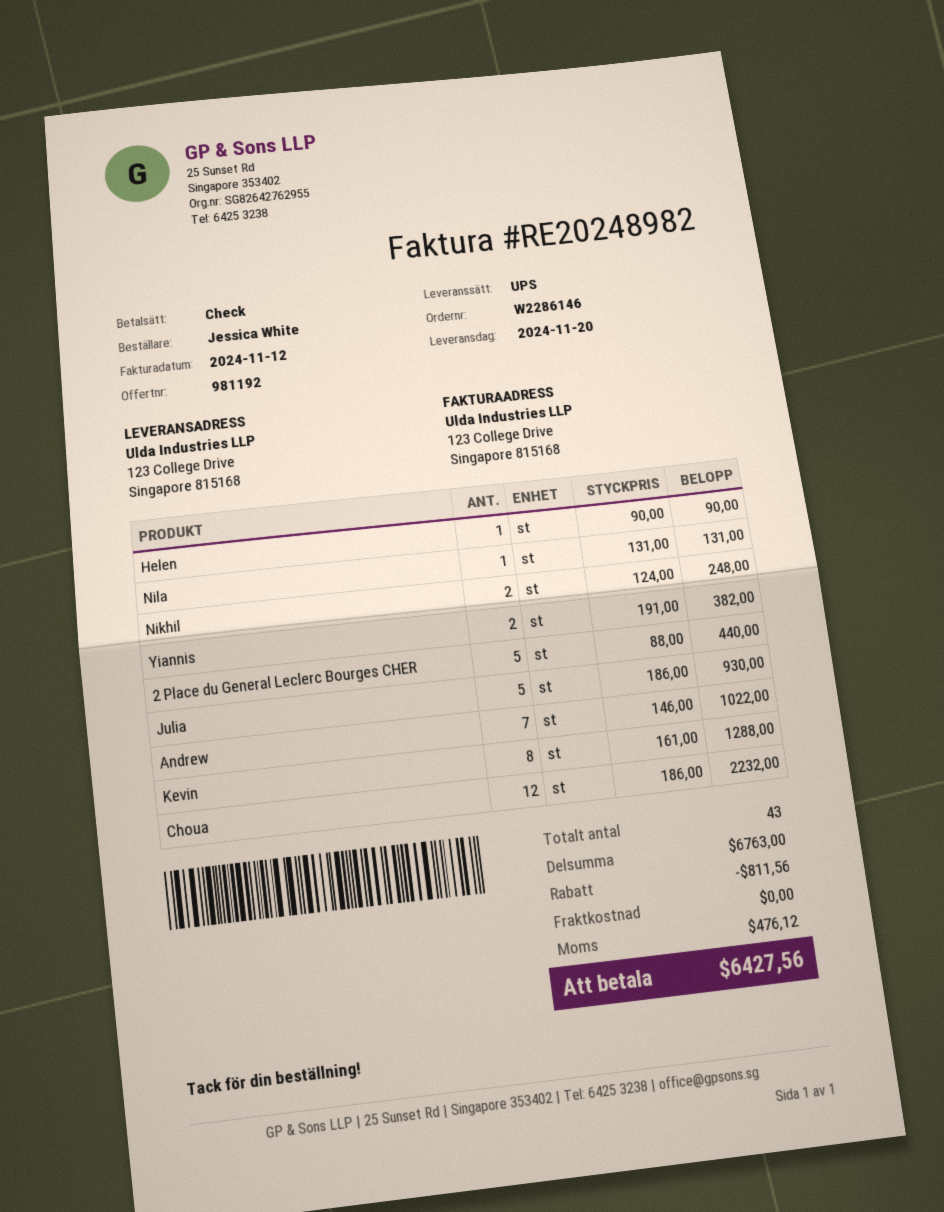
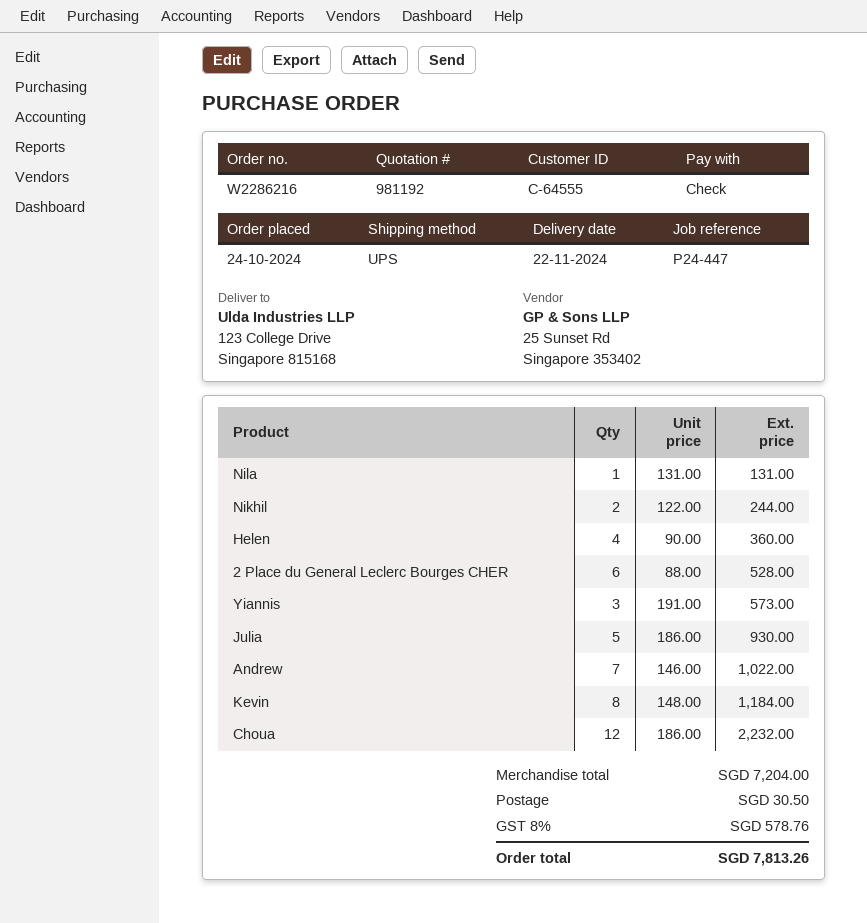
order number: W2286146 -> W2286216
delivery date: 2024-11-20 -> 2024-11-22
Helen: 1 x 90.00 = 90.00 -> 4 x 90.00 = 360.00
Nikhil: 2 x 124.00 = 248.00 -> 2 x 122.00 = 244.00
Yiannis: 2 x 191.00 = 382.00 -> 3 x 191.00 = 573.00
2 Place du General Leclerc Bourges CHER: 5 x 88.00 = 440.00 -> 6 x 88.00 = 528.00
Kevin: 8 x 161.00 = 1288.00 -> 8 x 148.00 = 1184.00
subtotal: 6763.00 -> 7204.00
discount: 811.56 -> none
shipping: 0.00 -> 30.50
tax: 476.12 -> 578.76
total: 6427.56 -> 7813.26

